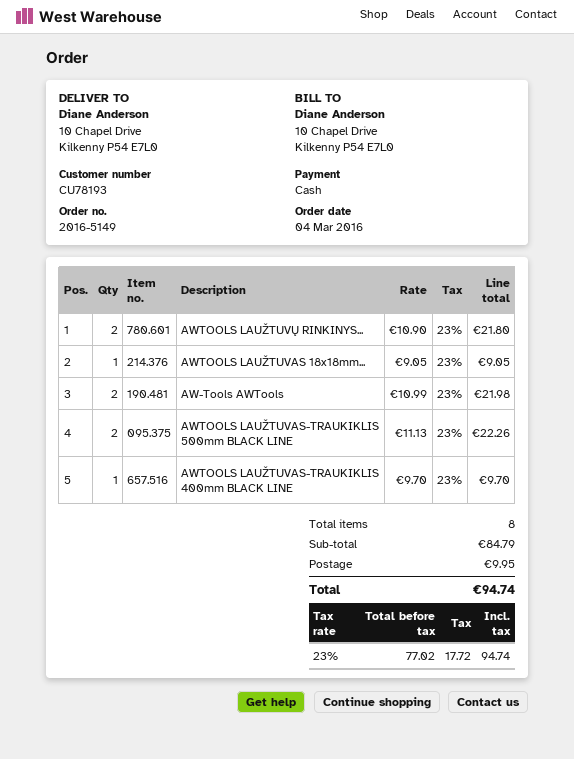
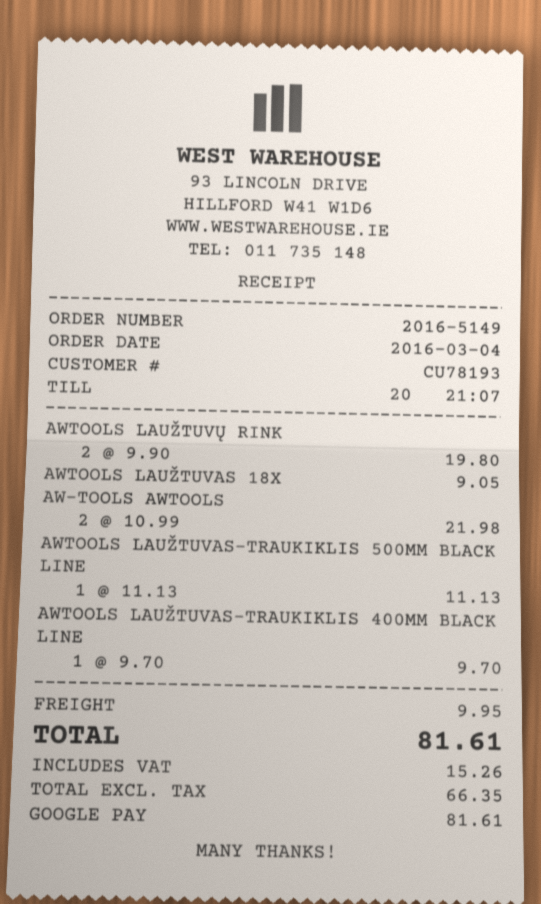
payment method: cash -> Google Pay
AWTOOLS LAUŽTUVŲ RINKINYS...: 2 x 10.90 = 21.80 -> 2 x 9.90 = 19.80
AWTOOLS LAUŽTUVAS-TRAUKIKLIS 500mm BLACK LINE: 2 x 11.13 = 22.26 -> 1 x 11.13 = 11.13
net: 77.02 -> 66.35
tax: 17.72 -> 15.26
total: 94.74 -> 81.61

